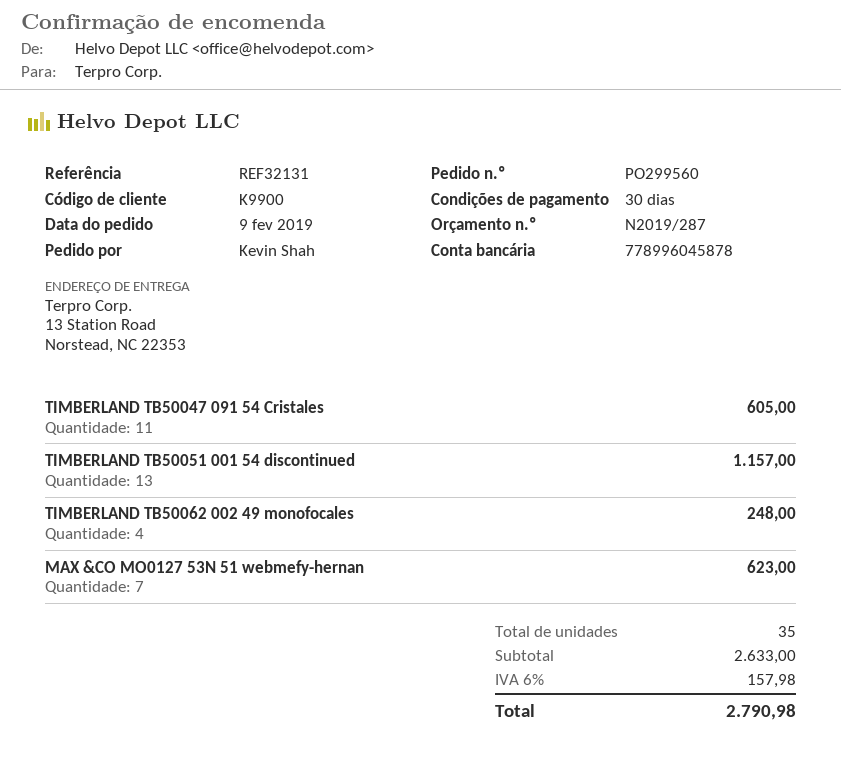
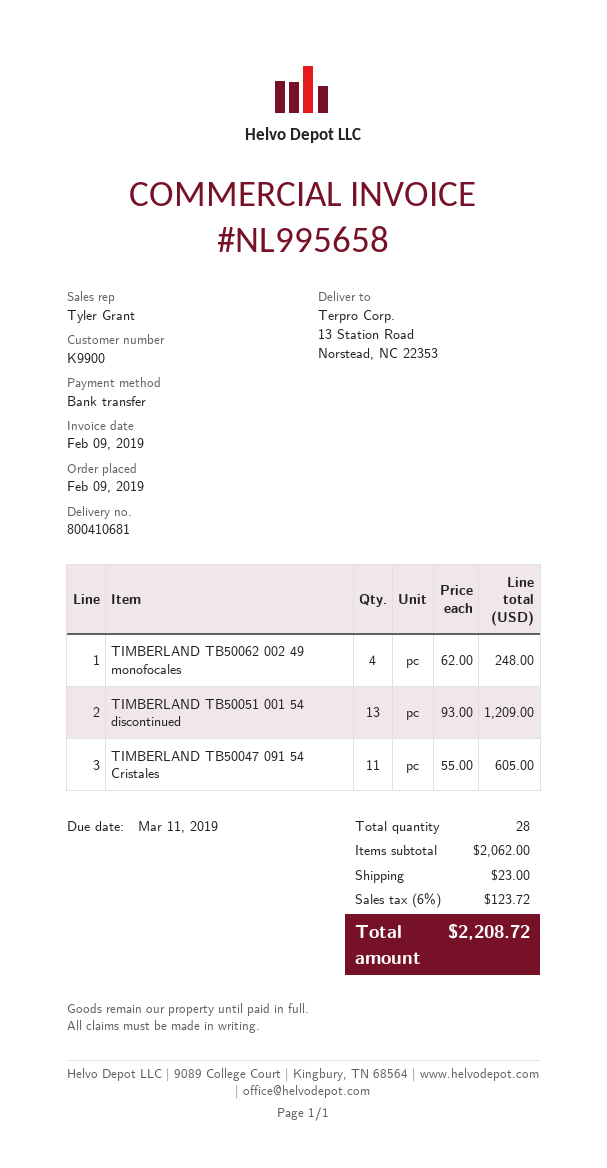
TIMBERLAND TB50051 001 54 discontinued: 13 for 1157.00 -> 13 for 1209.00
MAX &CO MO0127 53N 51 webmefy-hernan: 7 for 623.00 -> none
total quantity: 35 -> 28
subtotal: 2633.00 -> 2062.00
shipping: none -> 23.00
tax: 6% = 157.98 -> 6% = 123.72
total: 2790.98 -> 2208.72

